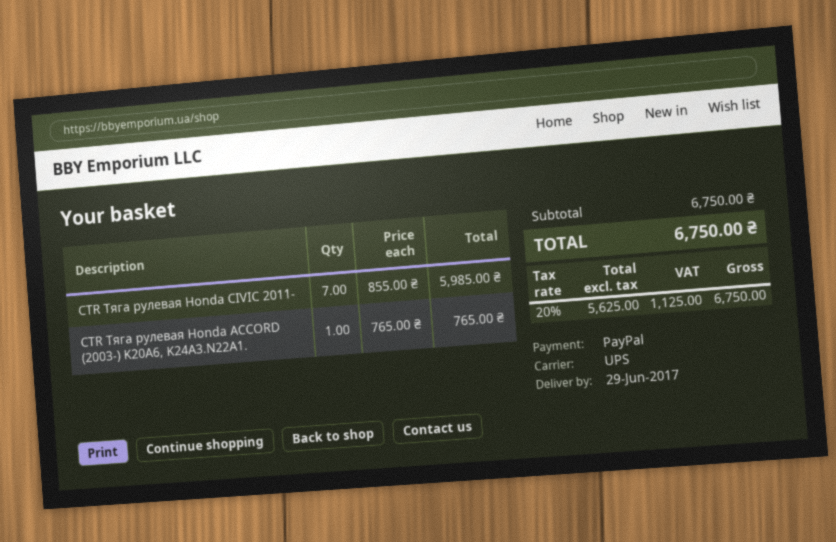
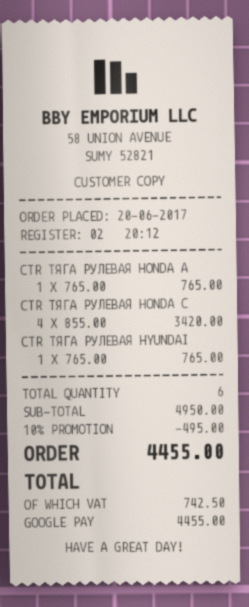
payment method: PayPal -> Google Pay
CTR Тяга рулевая Honda CIVIC 2011-: 7 x 855.00 = 5985.00 -> 4 x 855.00 = 3420.00
CTR ТЯГА РУЛЕВАЯ HYUNDAI: none -> 1 x 765.00 = 765.00
subtotal: 6750.00 -> 4950.00
discount: none -> 10% = 495.00
tax: 1125.00 -> 742.50
total: 6750.00 -> 4455.00

